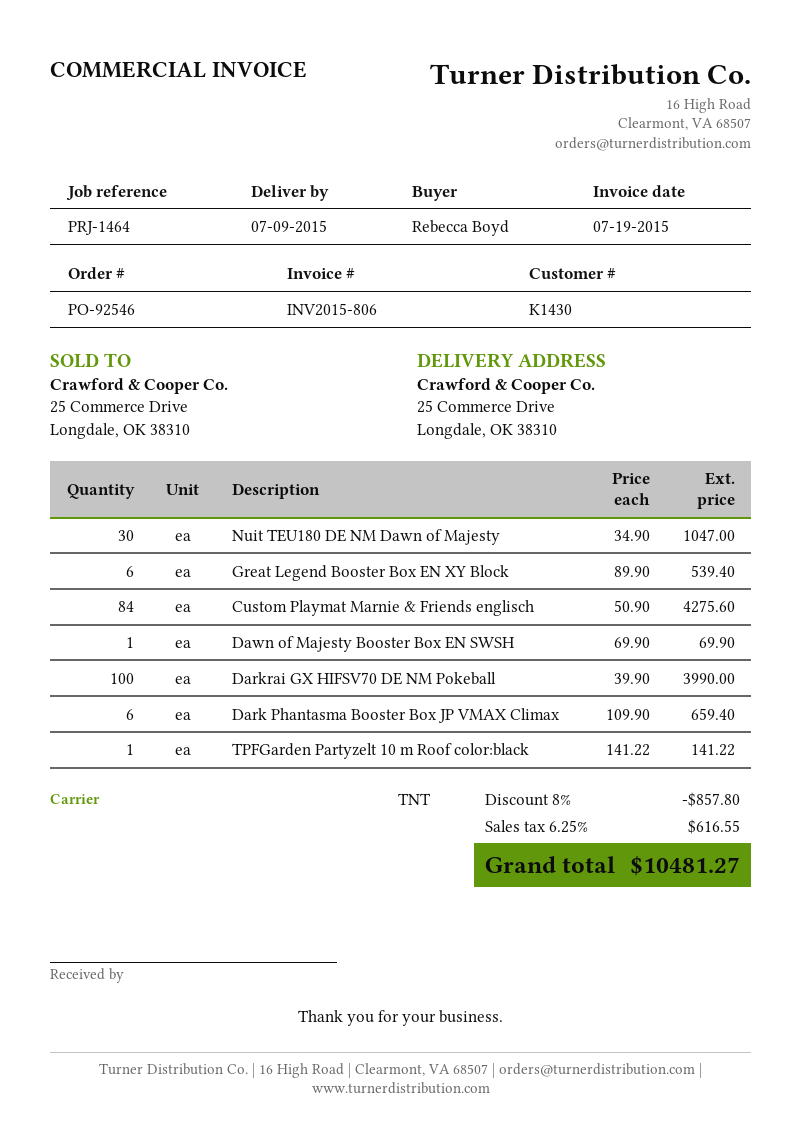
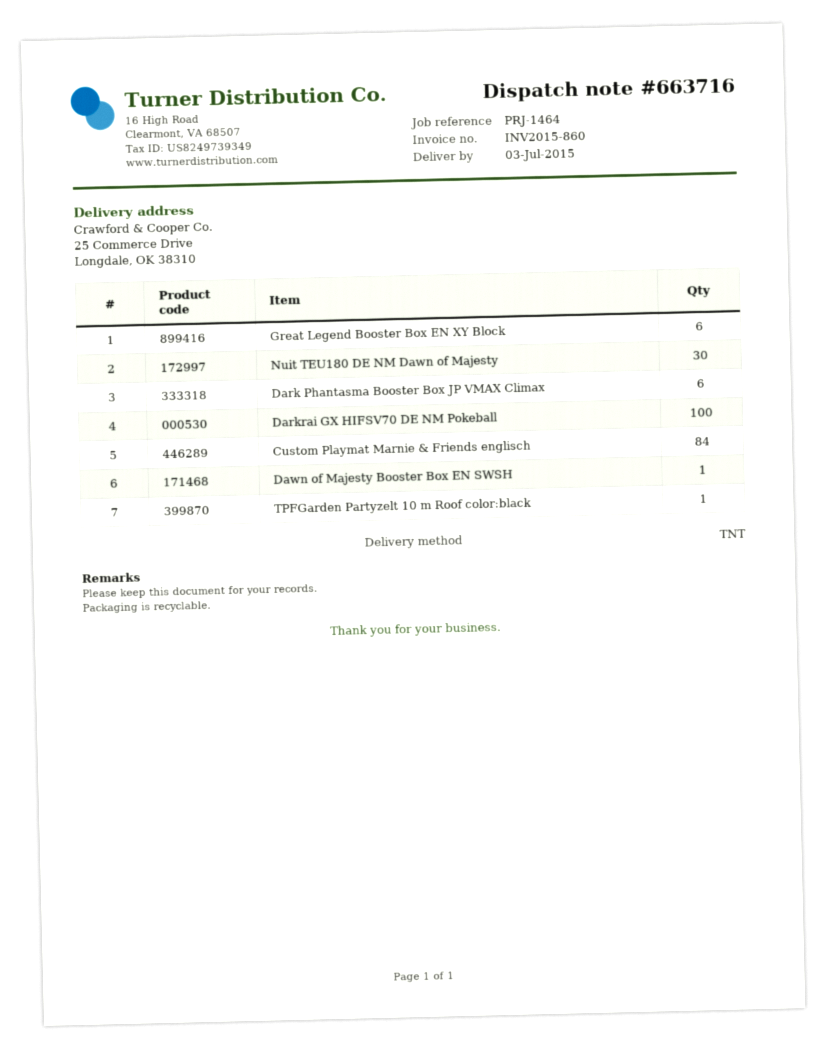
delivery date: 2015-07-09 -> 2015-07-03
invoice number: INV2015-806 -> INV2015-860

